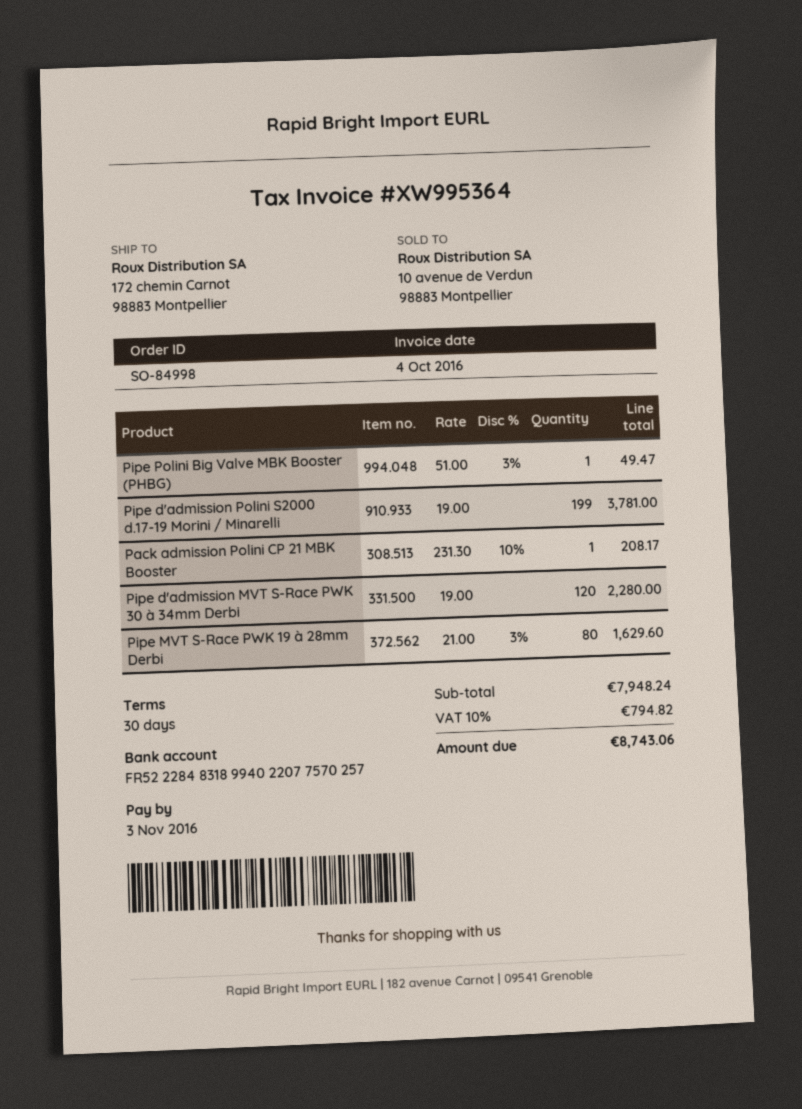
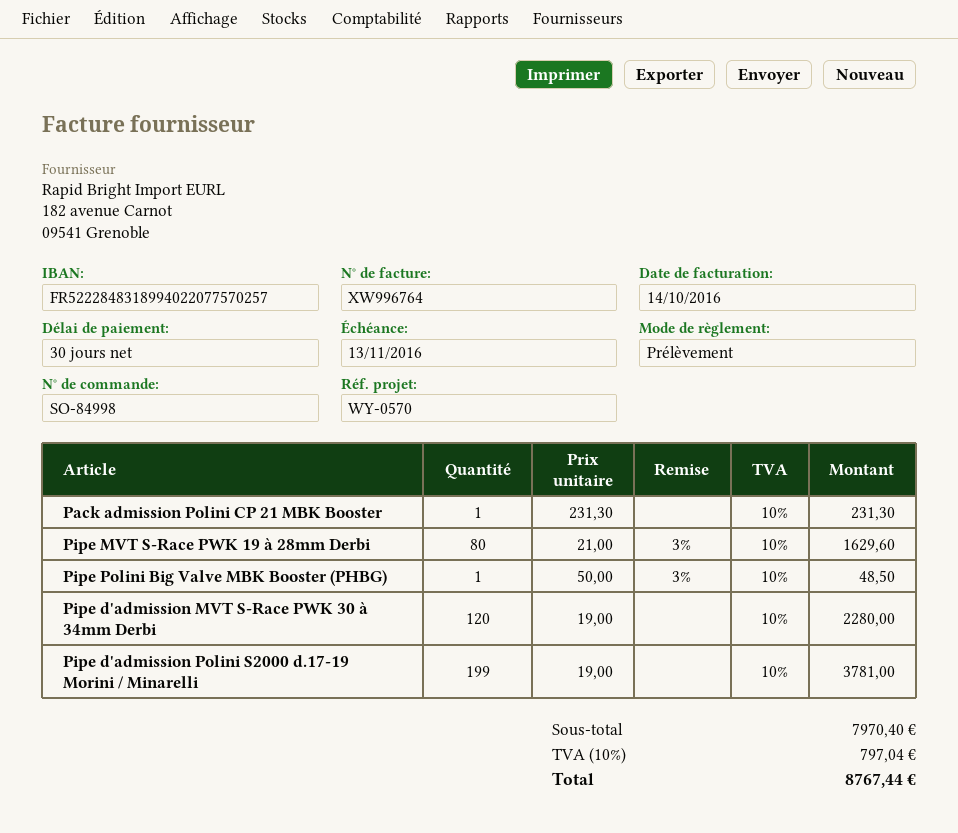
invoice number: XW995364 -> XW996764
invoice date: 2016-10-04 -> 2016-10-14
due date: 2016-11-03 -> 2016-11-13
Pipe Polini Big Valve MBK Booster (PHBG): 1 x 51.00 - 3% = 49.47 -> 1 x 50.00 - 3% = 48.50
Pack admission Polini CP 21 MBK Booster: 1 x 231.30 - 10% = 208.17 -> 1 x 231.30 = 231.30
subtotal: 7948.24 -> 7970.40
tax: 10% = 794.82 -> 10% = 797.04
total: 8743.06 -> 8767.44

